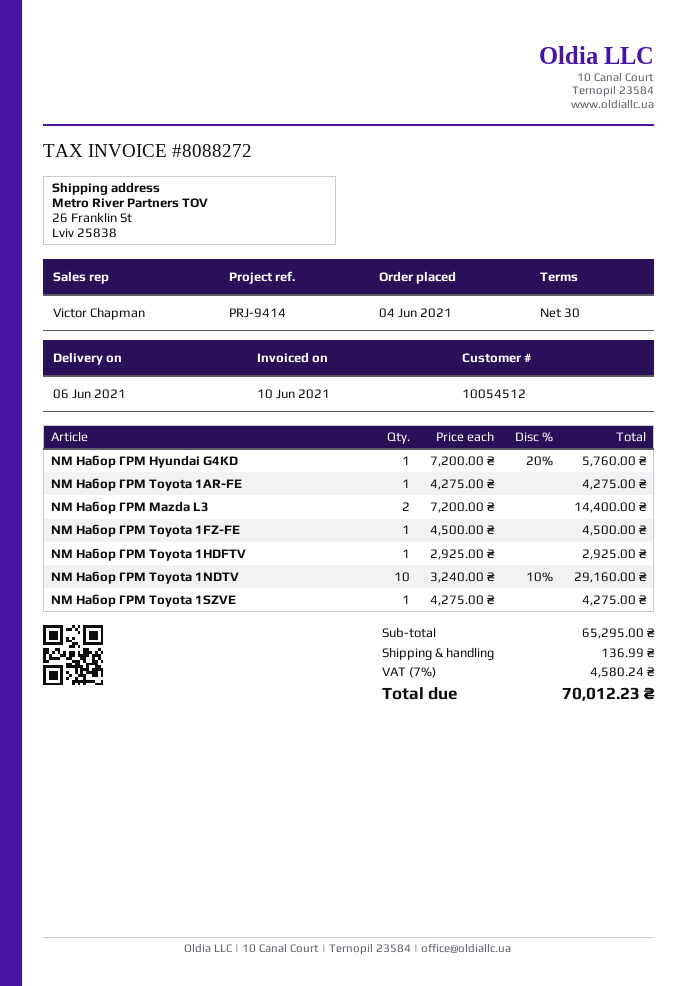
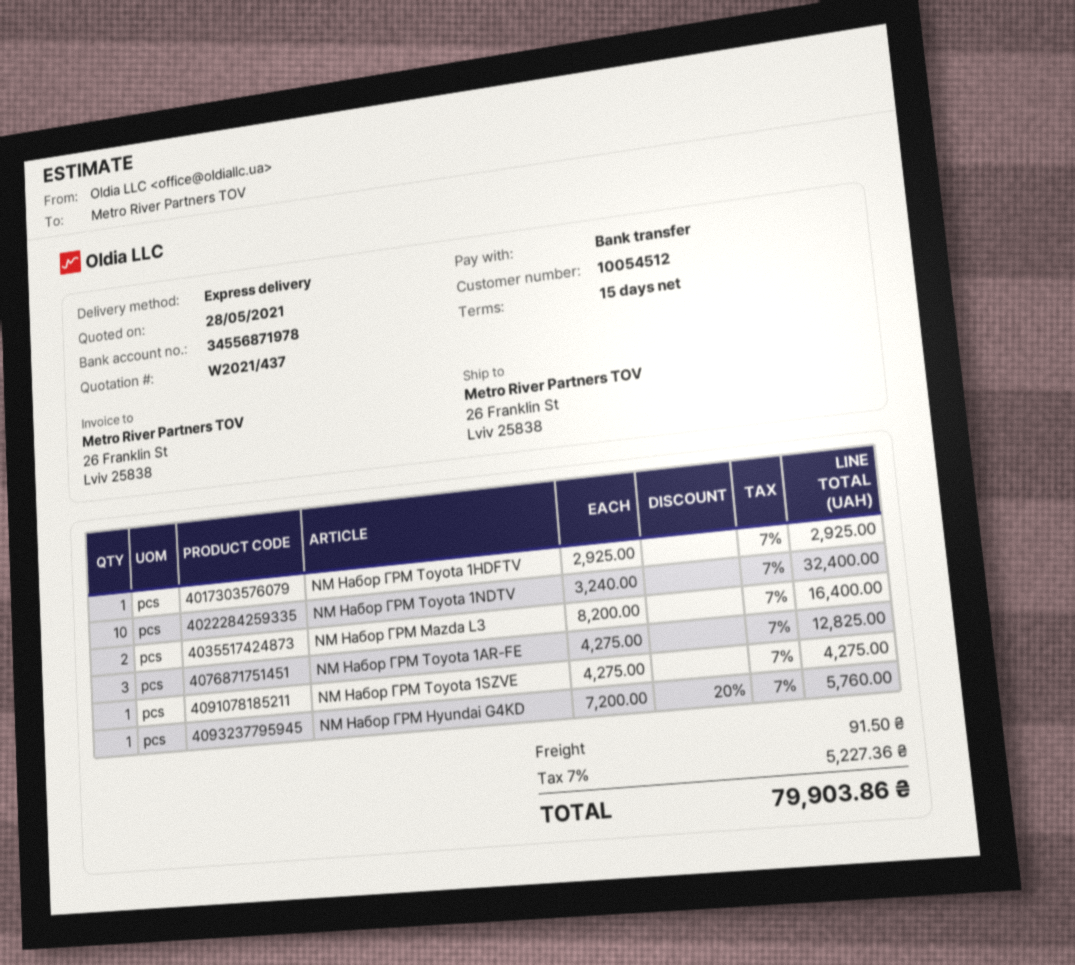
payment terms: 30 days -> 15 days
NM Набор ГРМ Toyota 1AR-FE: 1 x 4275.00 = 4275.00 -> 3 x 4275.00 = 12825.00
NM Набор ГРМ Mazda L3: 2 x 7200.00 = 14400.00 -> 2 x 8200.00 = 16400.00
NM Набор ГРМ Toyota 1FZ-FE: 1 x 4500.00 = 4500.00 -> none
NM Набор ГРМ Toyota 1NDTV: 10 x 3240.00 - 10% = 29160.00 -> 10 x 3240.00 = 32400.00
shipping: 136.99 -> 91.50
tax: 7% = 4580.24 -> 7% = 5227.36
total: 70012.23 -> 79903.86

